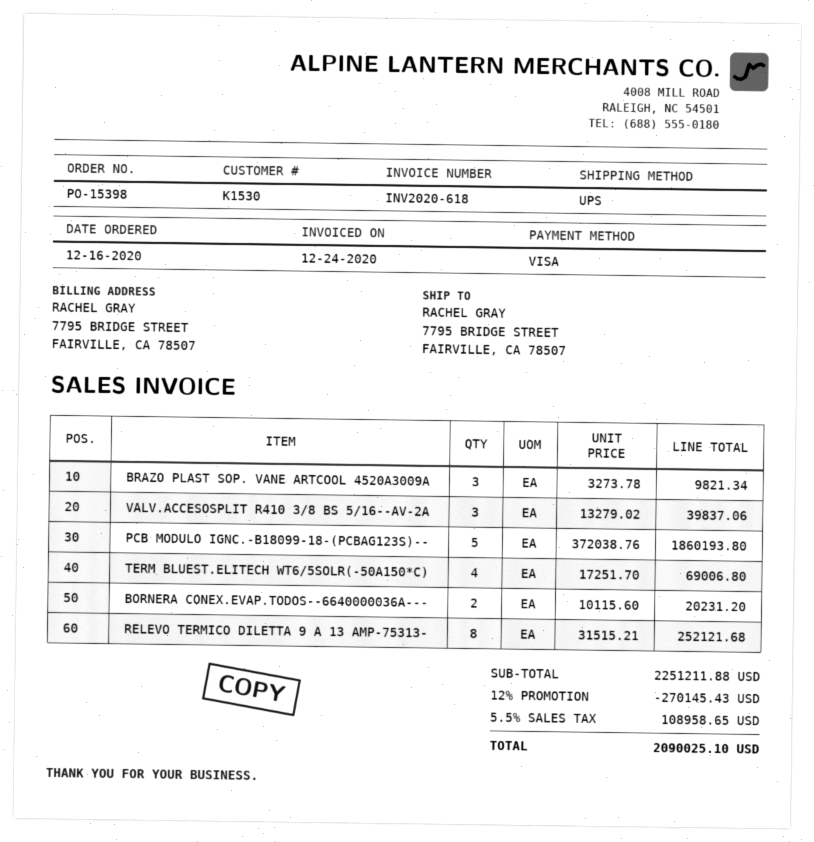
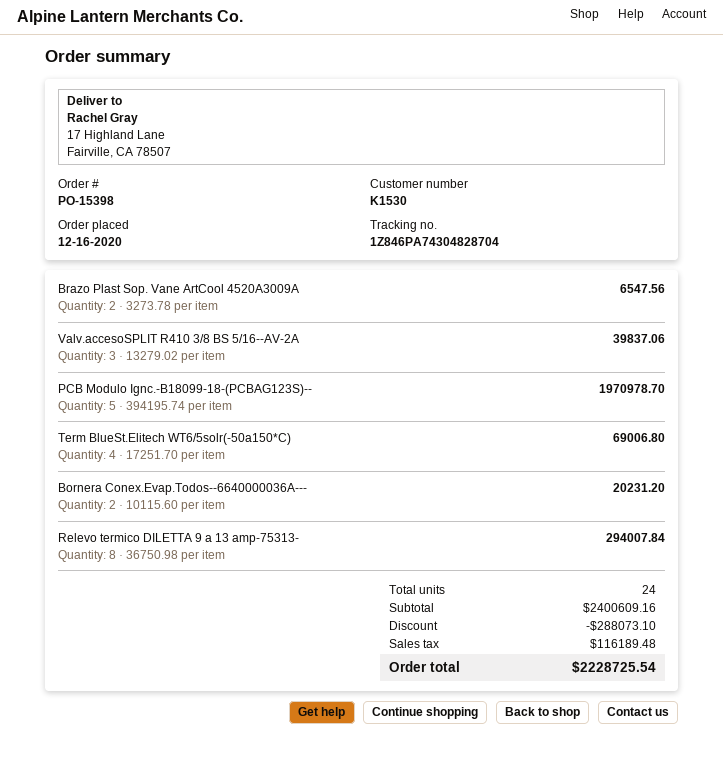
ship to: 7795 BRIDGE STREET, FAIRVILLE, CA 78507 -> 17 Highland Lane, Fairville, CA 78507
BRAZO PLAST SOP. VANE ARTCOOL 4520A3009A: 3 x 3273.78 = 9821.34 -> 2 x 3273.78 = 6547.56
PCB MODULO IGNC.-B18099-18-(PCBAG123S)--: 5 x 372038.76 = 1860193.80 -> 5 x 394195.74 = 1970978.70
RELEVO TERMICO DILETTA 9 A 13 AMP-75313-: 8 x 31515.21 = 252121.68 -> 8 x 36750.98 = 294007.84
subtotal: 2251211.88 -> 2400609.16
discount: 270145.43 -> 288073.10
tax: 108958.65 -> 116189.48
total: 2090025.10 -> 2228725.54

